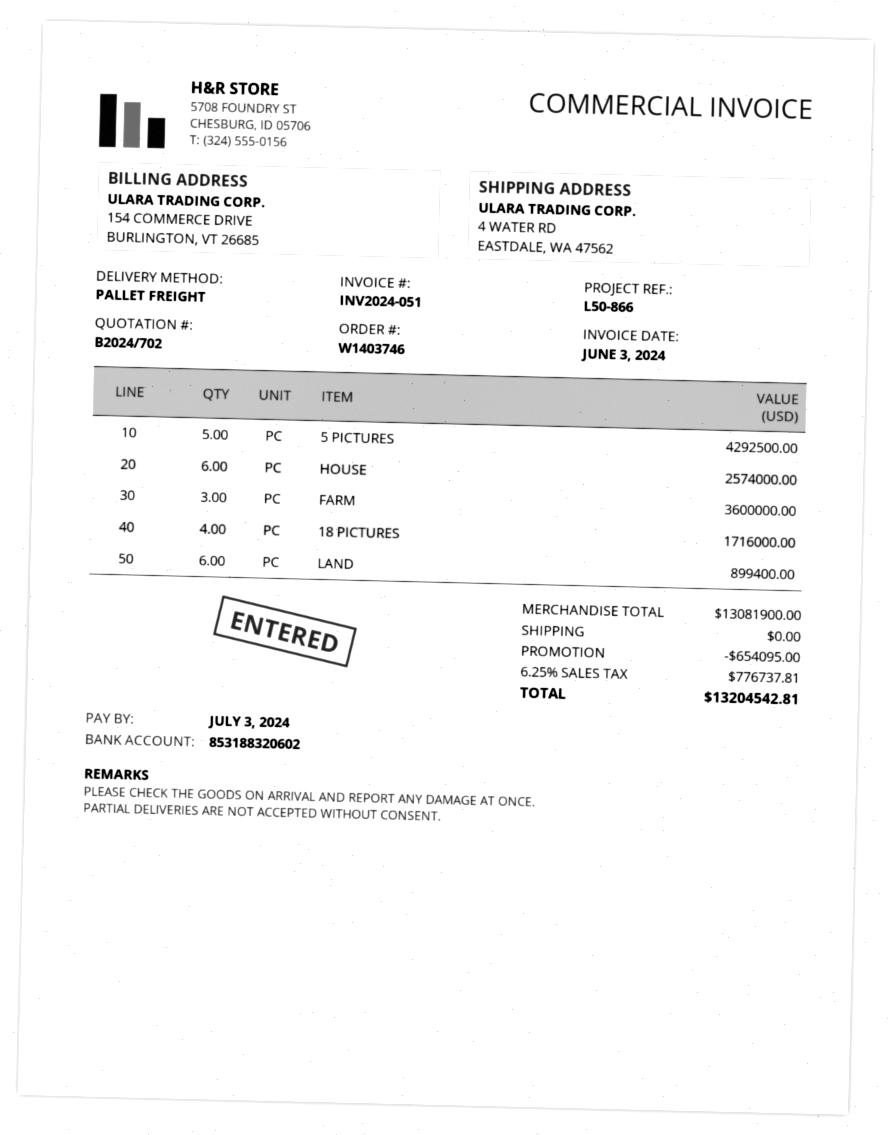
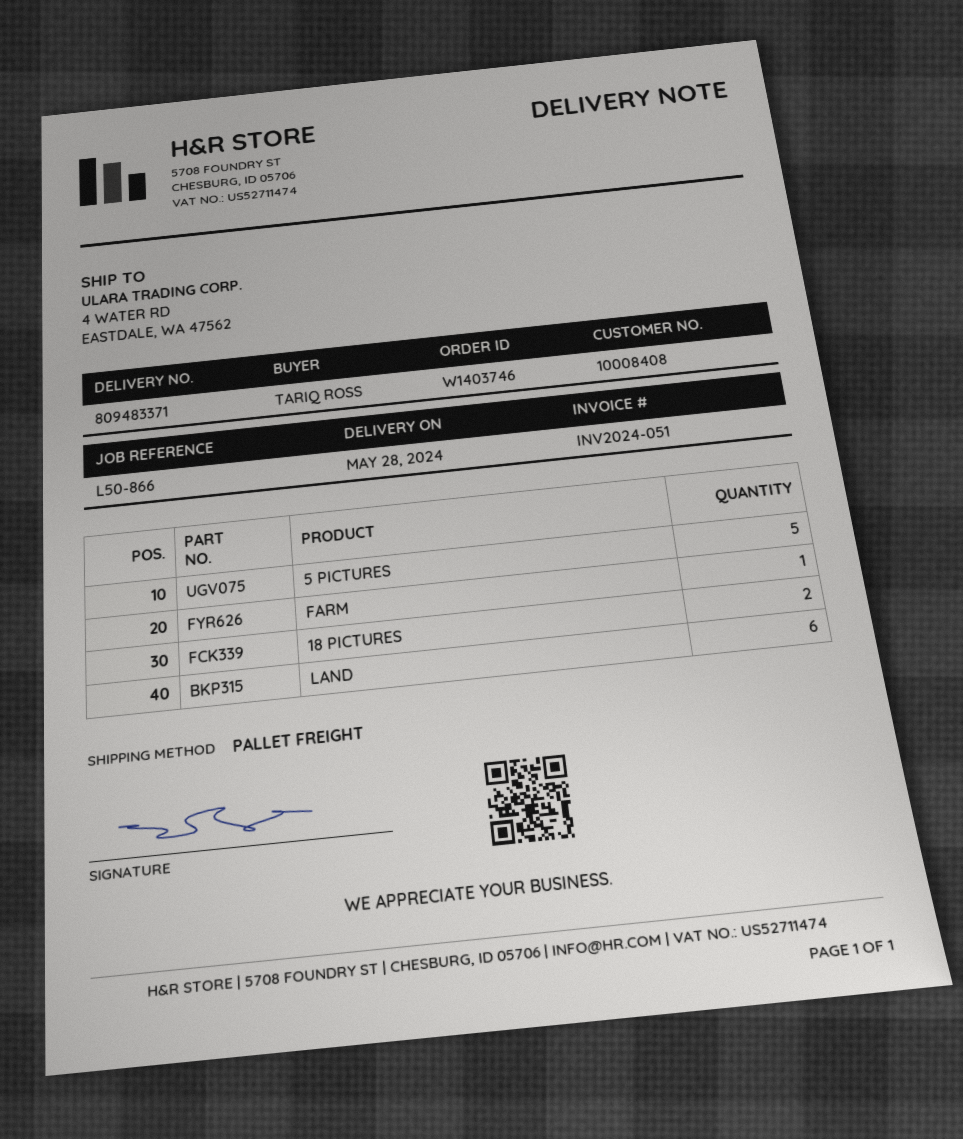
HOUSE: 6 -> none
FARM: 3 -> 1
18 PICTURES: 4 -> 2

